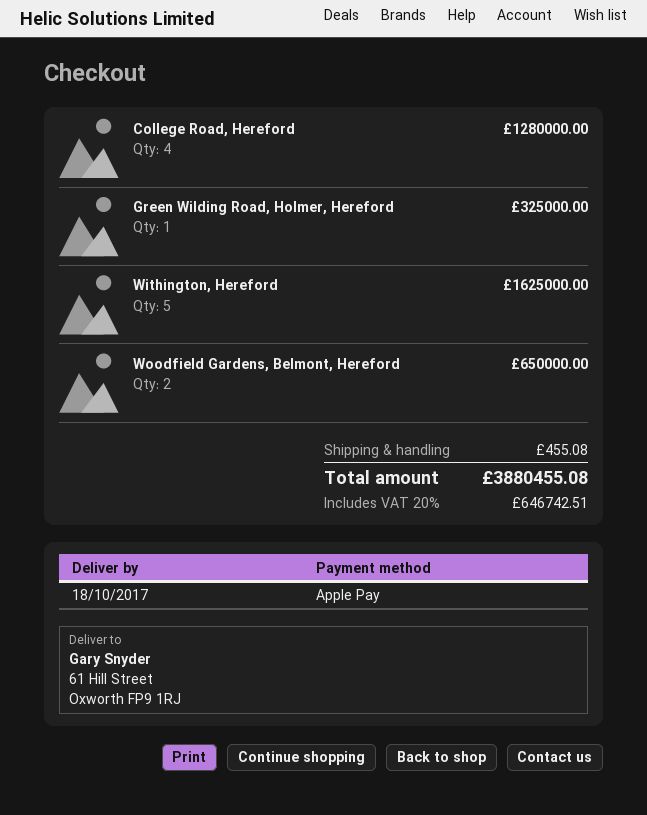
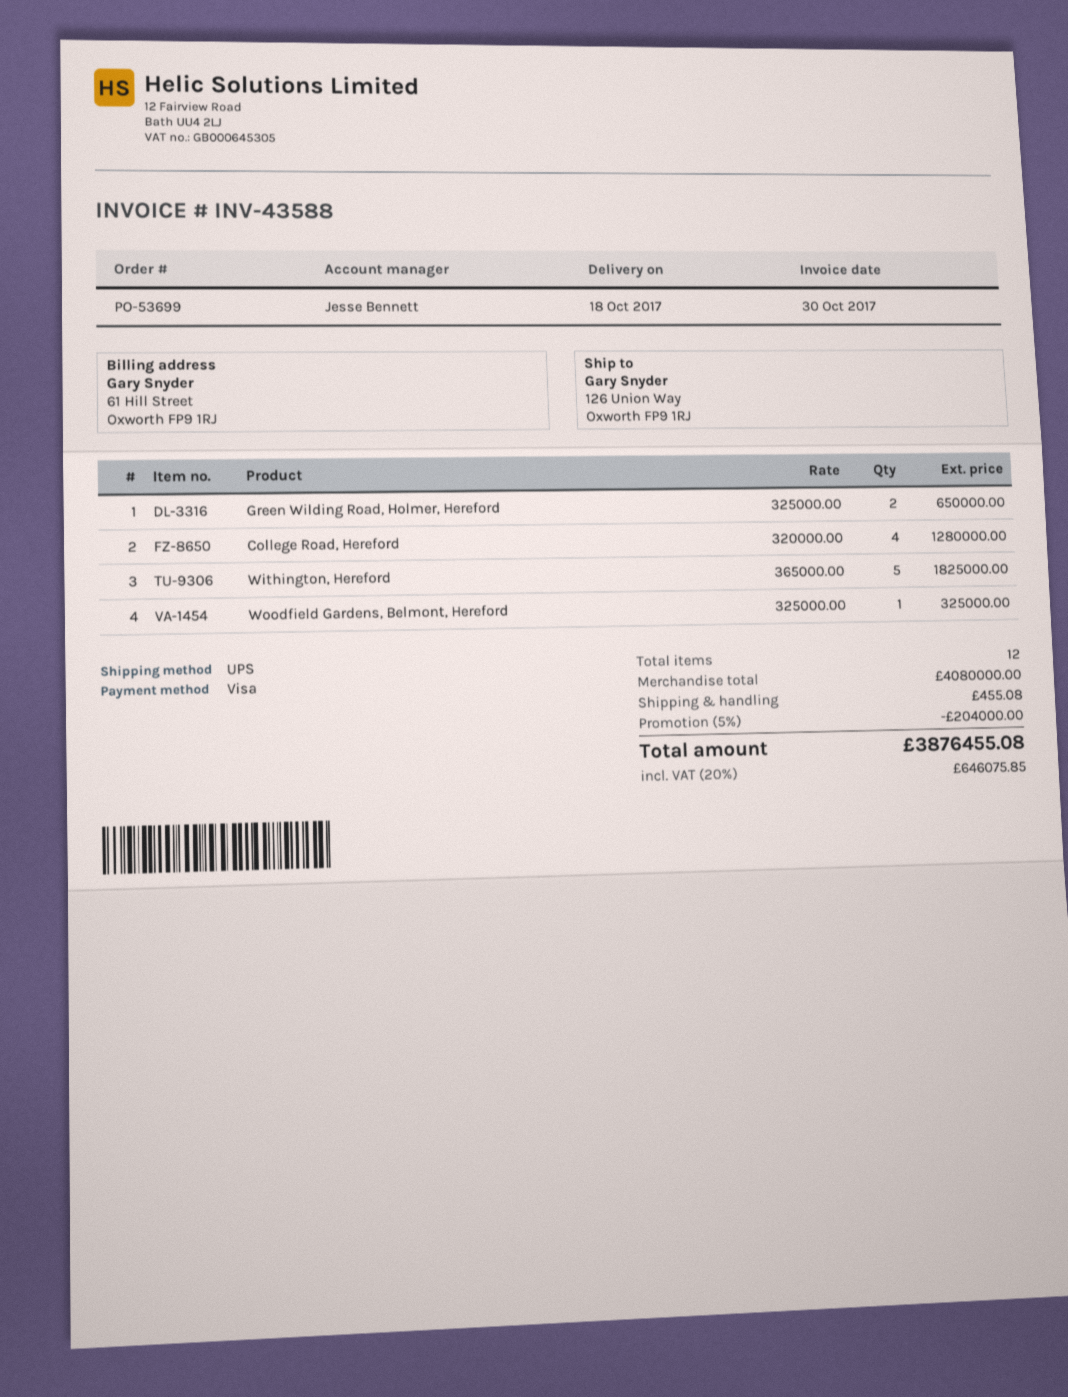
payment method: Apple Pay -> Visa
ship to: 61 Hill Street, Oxworth FP9 1RJ -> 126 Union Way, Oxworth FP9 1RJ
Green Wilding Road, Holmer, Hereford: 1 for 325000.00 -> 2 for 650000.00
Withington, Hereford: 5 for 1625000.00 -> 5 for 1825000.00
Woodfield Gardens, Belmont, Hereford: 2 for 650000.00 -> 1 for 325000.00
discount: none -> 5% = 204000.00
tax: 20% = 646742.51 -> 20% = 646075.85
total: 3880455.08 -> 3876455.08

